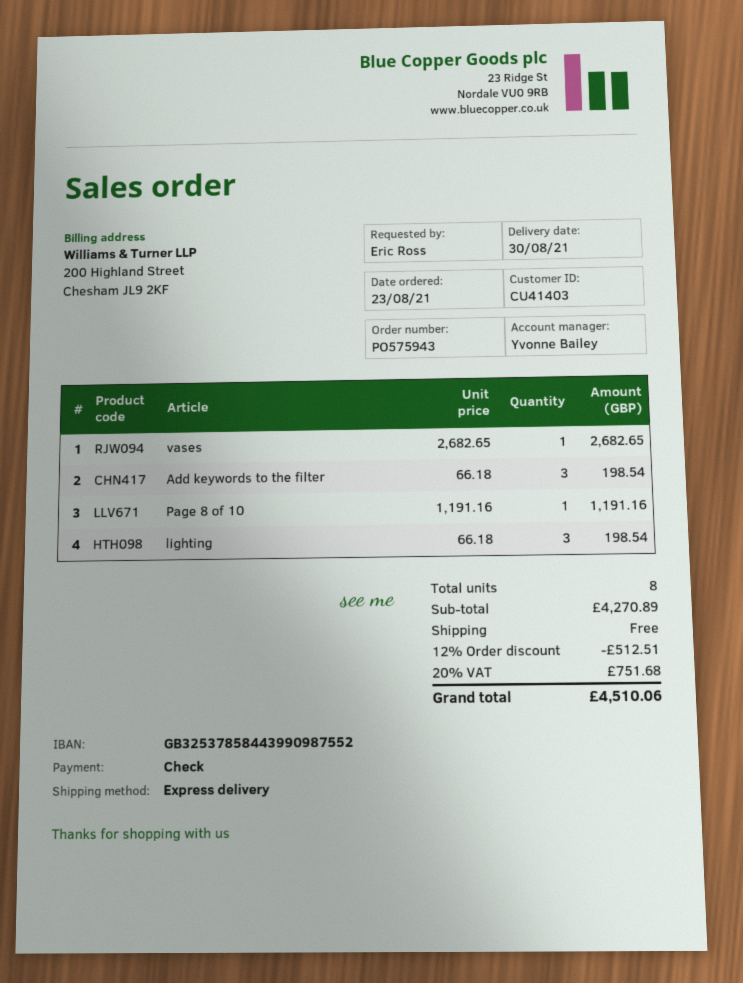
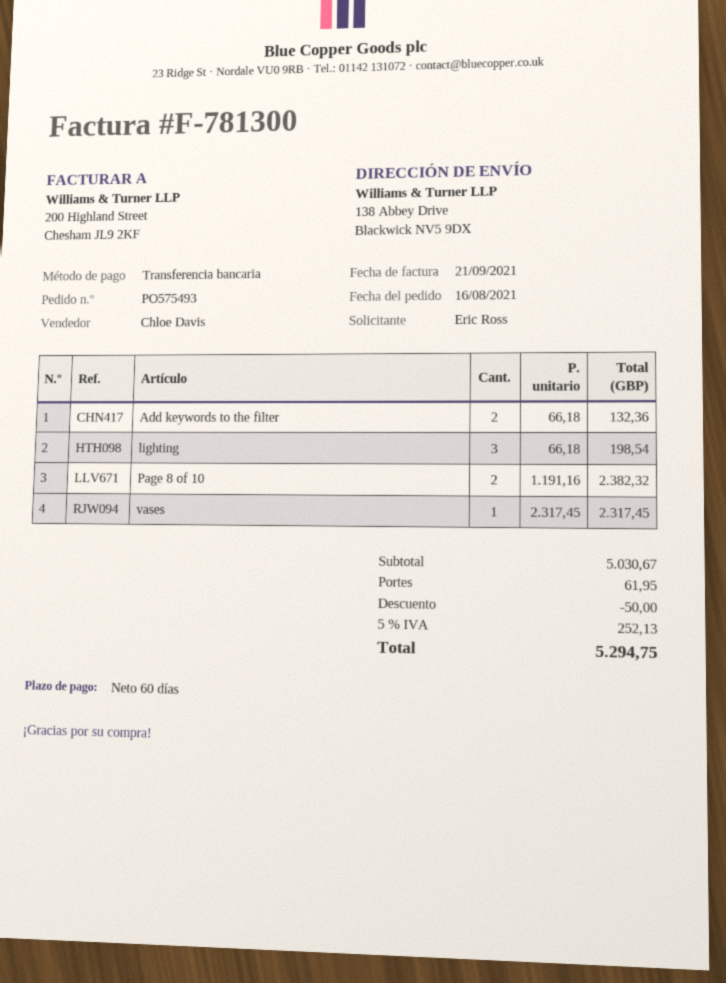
order number: PO575943 -> PO575493
order date: 2021-08-23 -> 2021-08-16
sales rep: Yvonne Bailey -> Chloe Davis
payment method: cheque -> bank transfer
vases: 1 x 2682.65 = 2682.65 -> 1 x 2317.45 = 2317.45
Add keywords to the filter: 3 x 66.18 = 198.54 -> 2 x 66.18 = 132.36
Page 8 of 10: 1 x 1191.16 = 1191.16 -> 2 x 1191.16 = 2382.32
subtotal: 4270.89 -> 5030.67
discount: 512.51 -> 50.00
shipping: 0.00 -> 61.95
tax: 20% = 751.68 -> 5% = 252.13
total: 4510.06 -> 5294.75

